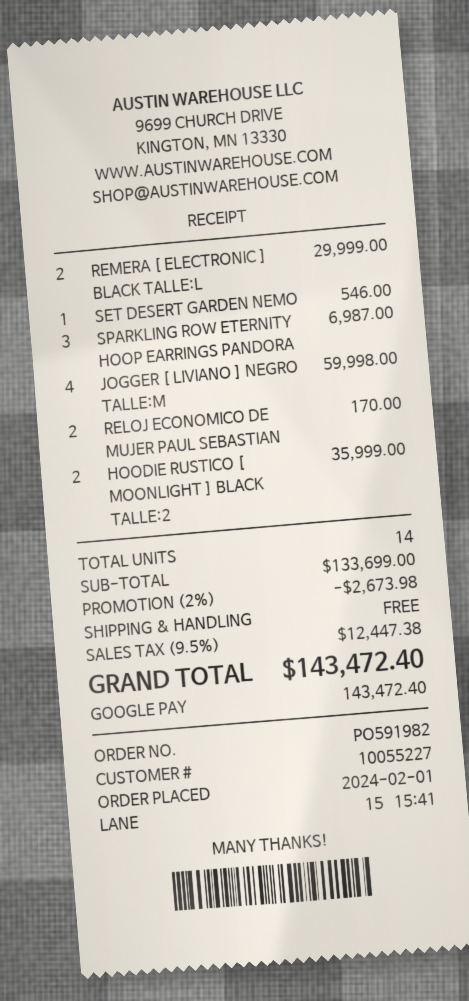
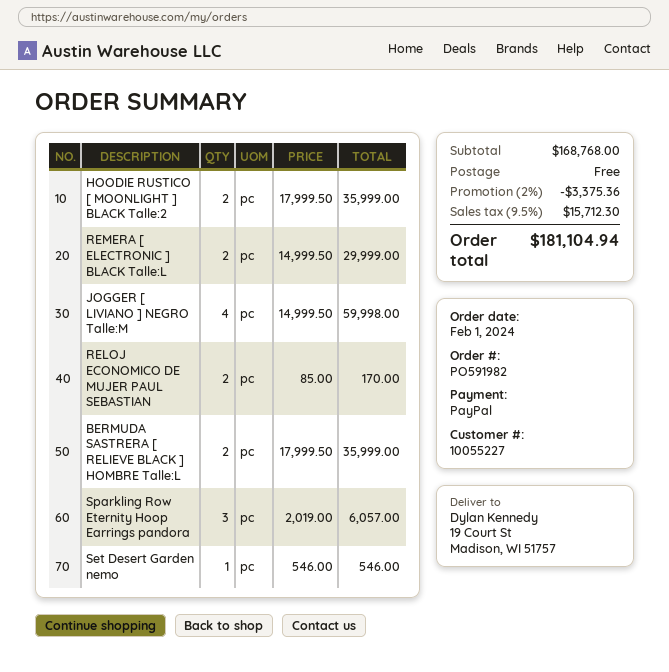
payment method: Google Pay -> PayPal
SPARKLING ROW ETERNITY HOOP EARRINGS PANDORA: 3 for 6987.00 -> 3 for 6057.00
BERMUDA SASTRERA [ RELIEVE BLACK ] HOMBRE Talle:L: none -> 2 for 35999.00
subtotal: 133699.00 -> 168768.00
discount: 2% = 2673.98 -> 2% = 3375.36
tax: 9.5% = 12447.38 -> 9.5% = 15712.30
total: 143472.40 -> 181104.94

